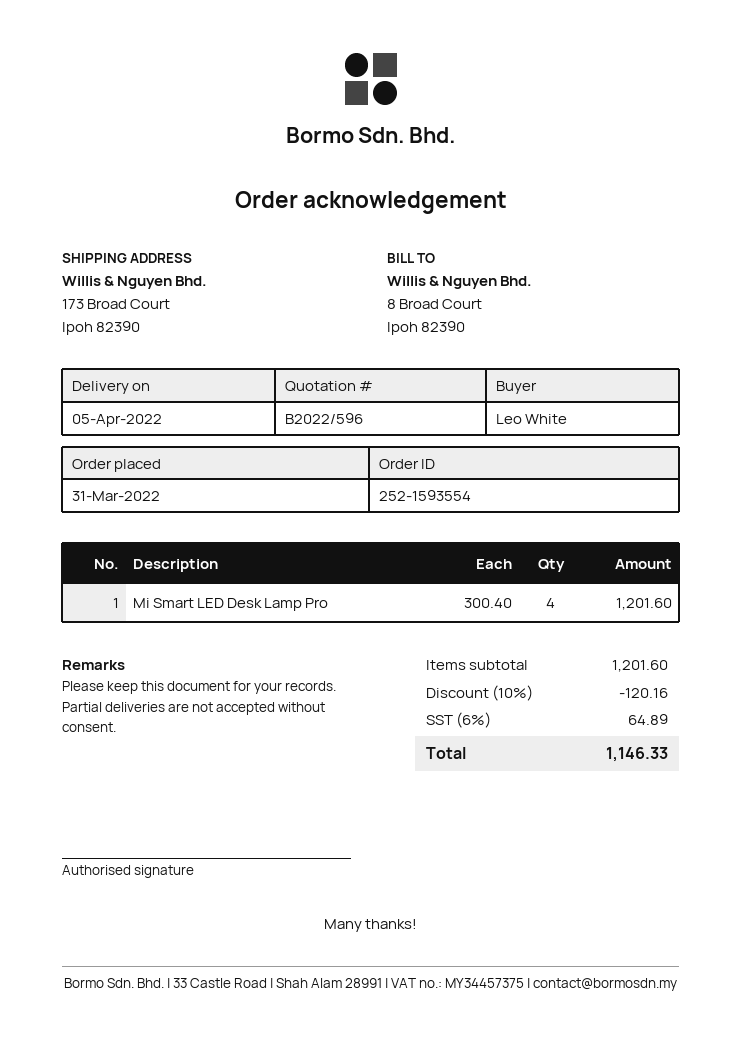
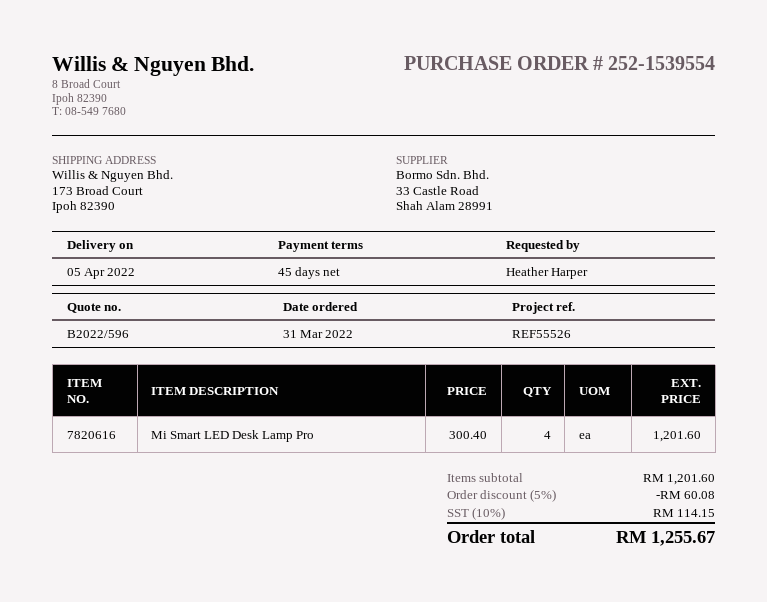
order number: 252-1593554 -> 252-1539554
ordered by: Leo White -> Heather Harper
discount: 10% = 120.16 -> 5% = 60.08
tax: 6% = 64.89 -> 10% = 114.15
total: 1146.33 -> 1255.67

